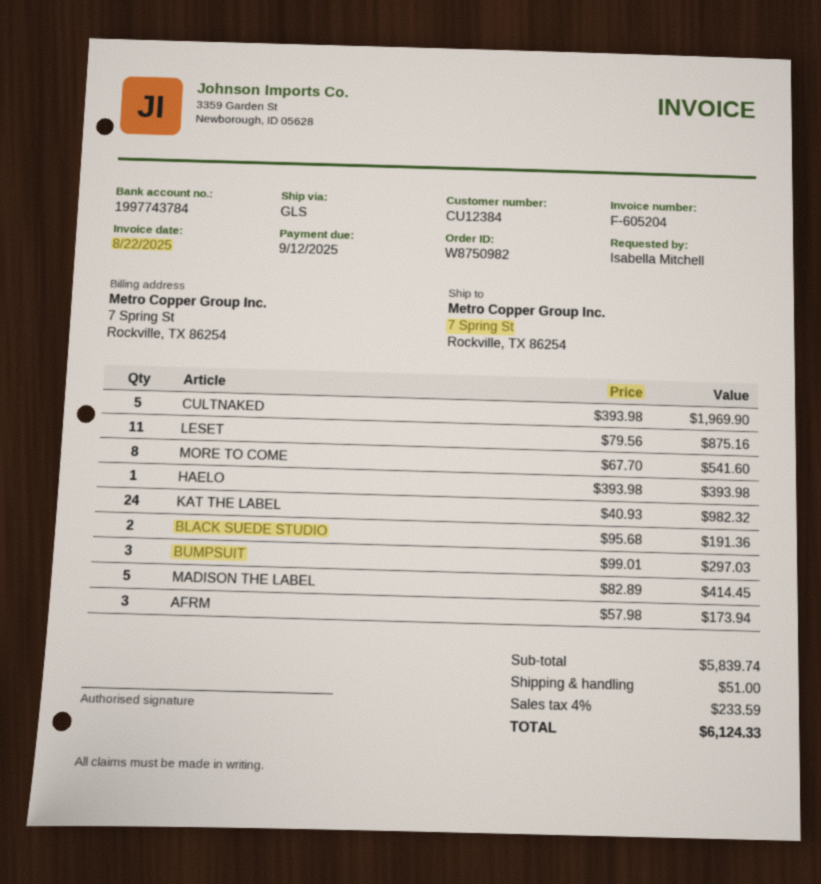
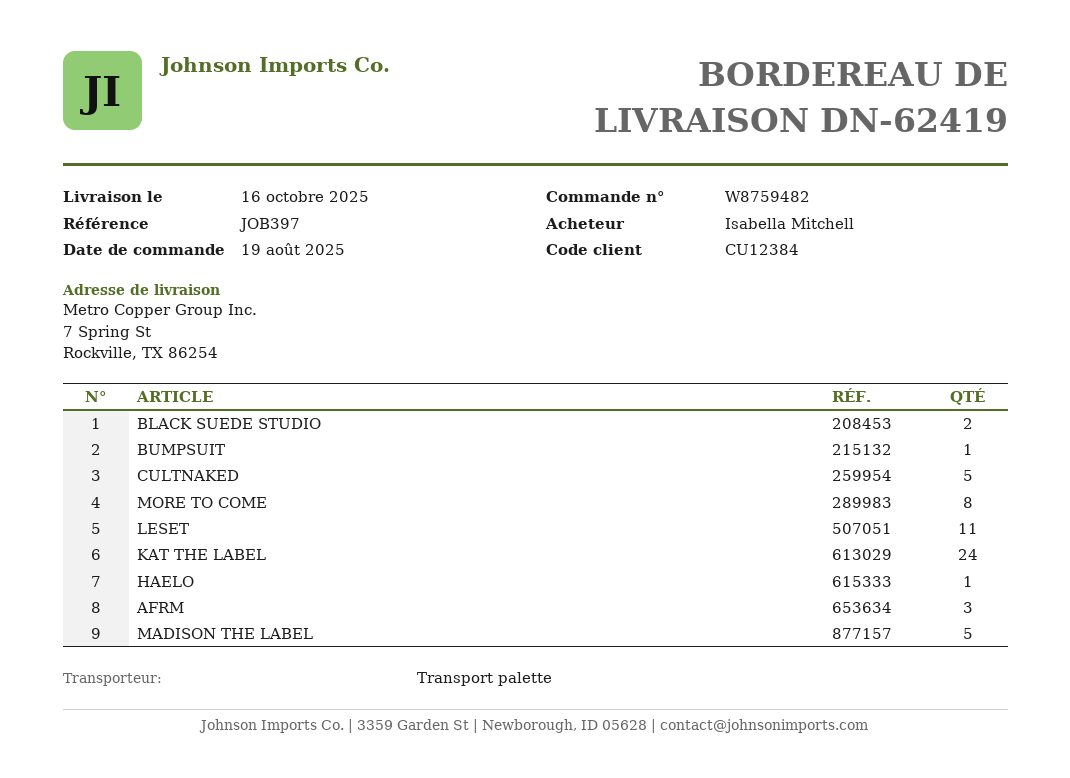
order number: W8750982 -> W8759482
shipping method: GLS -> pallet freight
BUMPSUIT: 3 -> 1

